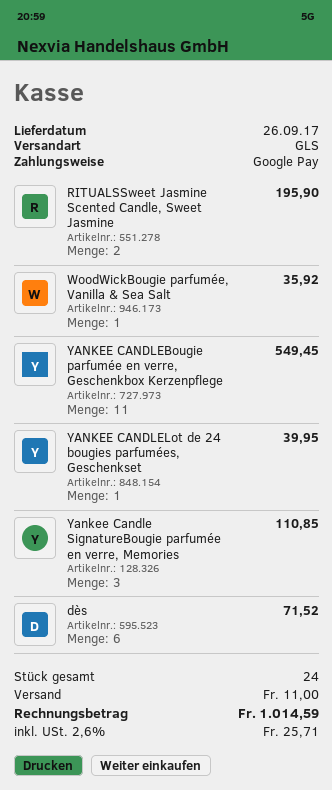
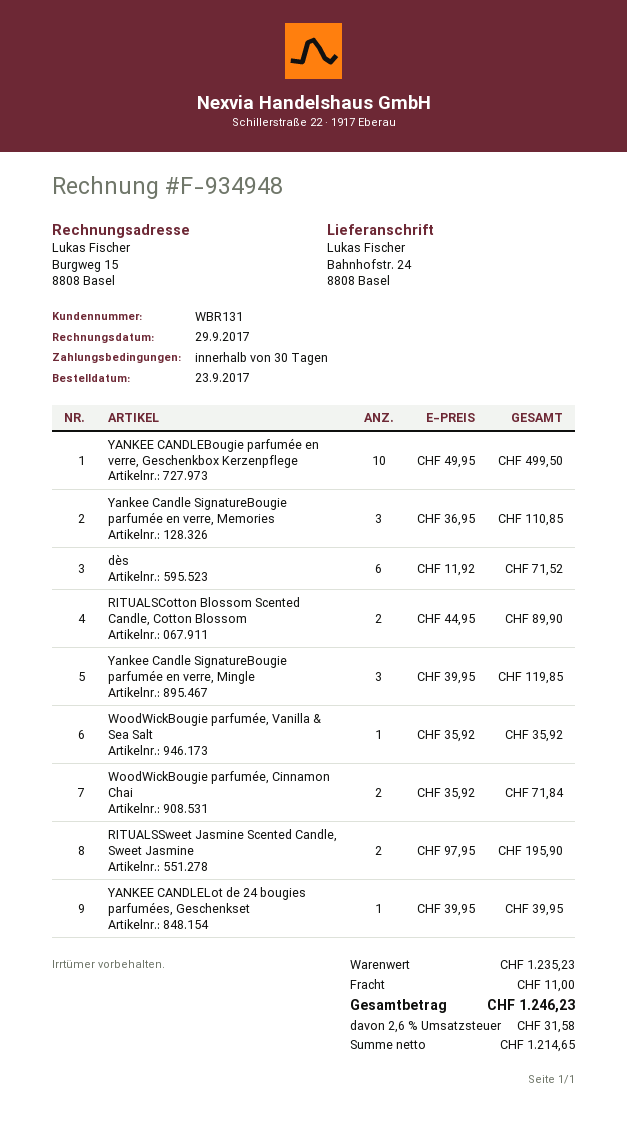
YANKEE CANDLEBougie parfumée en verre, Geschenkbox Kerzenpflege: 11 for 549.45 -> 10 for 499.50
RITUALSCotton Blossom Scented Candle, Cotton Blossom: none -> 2 for 89.90
Yankee Candle SignatureBougie parfumée en verre, Mingle: none -> 3 for 119.85
WoodWickBougie parfumée, Cinnamon Chai: none -> 2 for 71.84
tax: 2.6% = 25.71 -> 2.6% = 31.58
total: 1014.59 -> 1246.23

